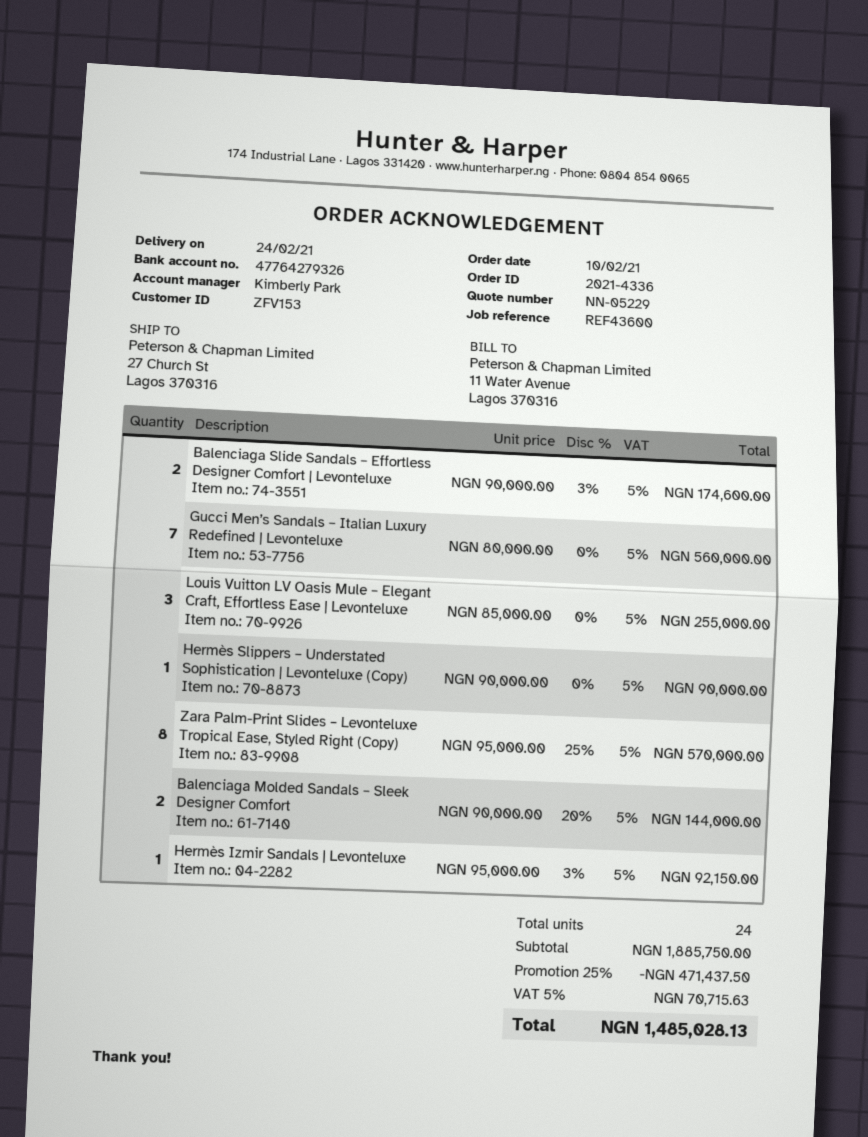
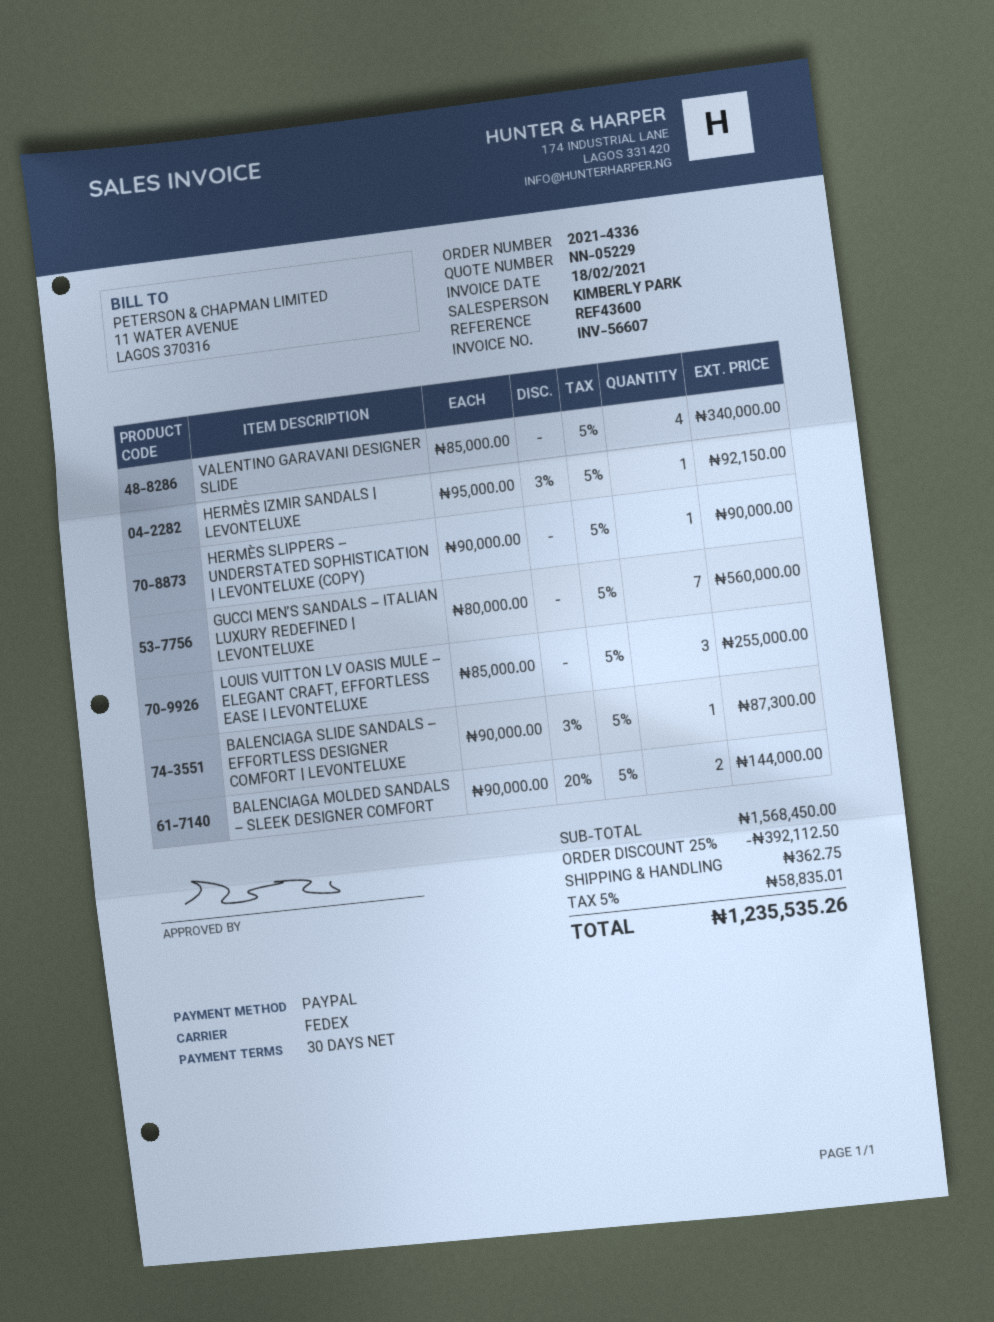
Balenciaga Slide Sandals – Effortless Designer Comfort | Levonteluxe: 2 x 90000.00 - 3% = 174600.00 -> 1 x 90000.00 - 3% = 87300.00
Zara Palm-Print Slides – Levonteluxe Tropical Ease, Styled Right (Copy): 8 x 95000.00 - 25% = 570000.00 -> none
VALENTINO GARAVANI DESIGNER SLIDE: none -> 4 x 85000.00 = 340000.00
subtotal: 1885750.00 -> 1568450.00
discount: 25% = 471437.50 -> 25% = 392112.50
shipping: none -> 362.75
tax: 5% = 70715.63 -> 5% = 58835.01
total: 1485028.13 -> 1235535.26

